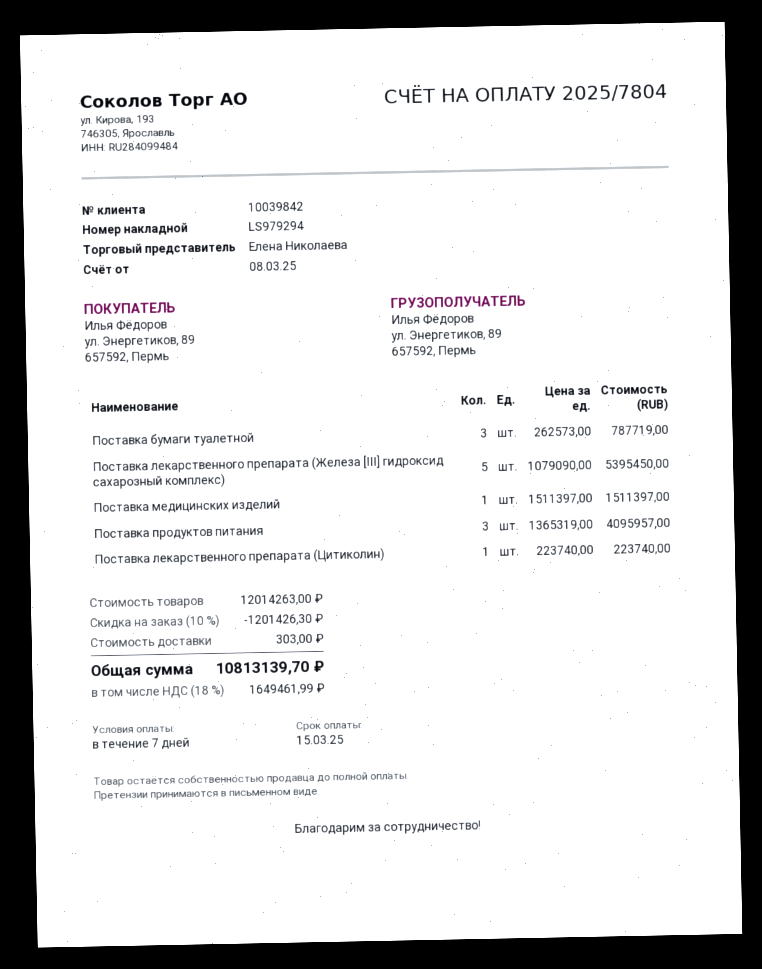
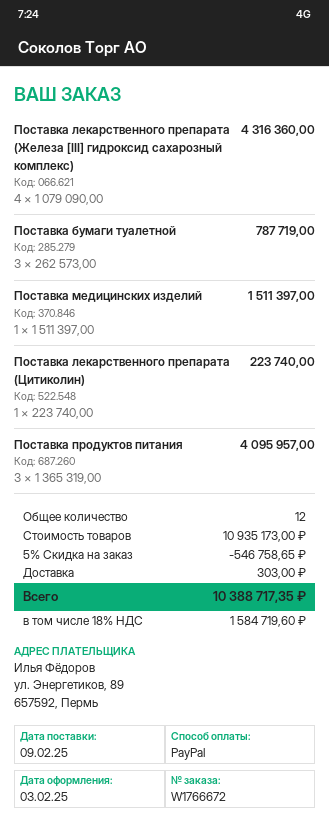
Поставка лекарственного препарата (Железа [III] гидроксид сахарозный комплекс): 5 x 1079090.00 = 5395450.00 -> 4 x 1079090.00 = 4316360.00
subtotal: 12014263.00 -> 10935173.00
discount: 10% = 1201426.30 -> 5% = 546758.65
tax: 18% = 1649461.99 -> 18% = 1584719.60
total: 10813139.70 -> 10388717.35

